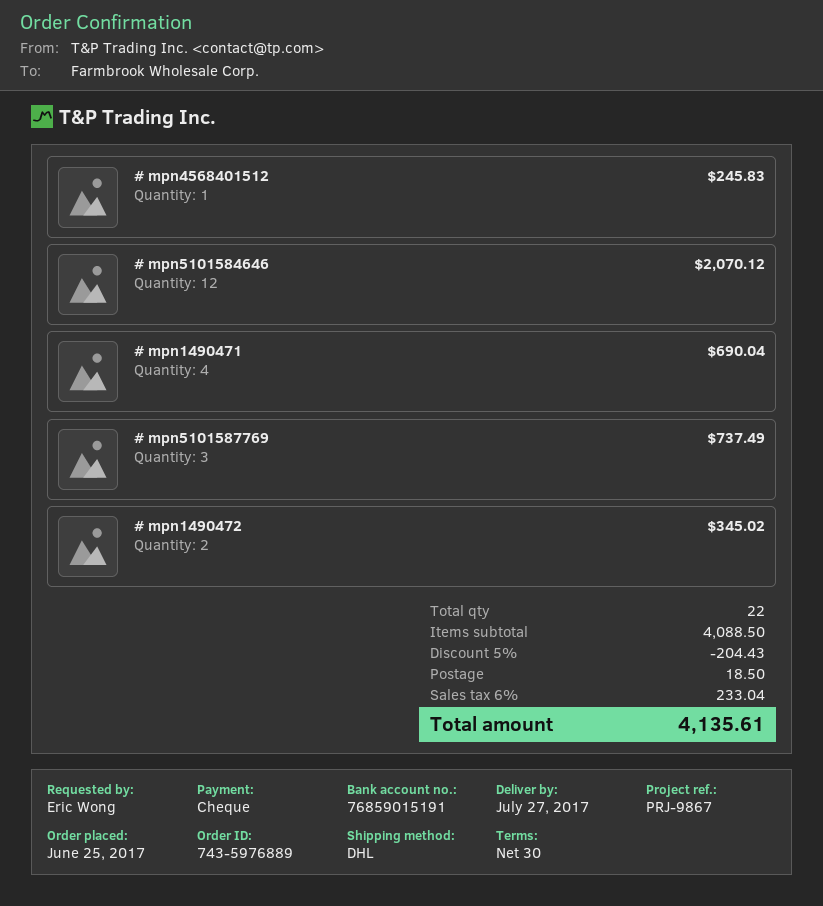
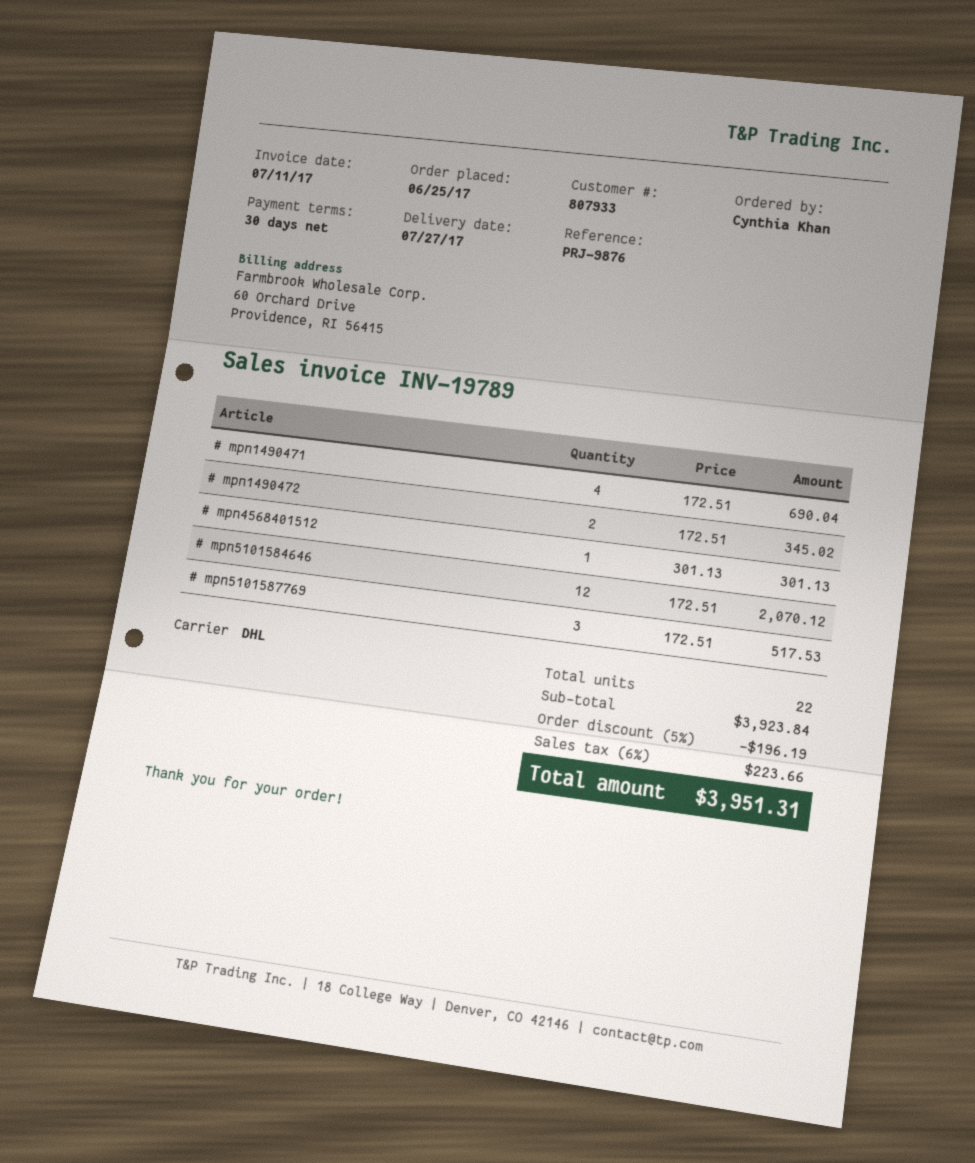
reference: PRJ-9867 -> PRJ-9876
ordered by: Eric Wong -> Cynthia Khan
# mpn4568401512: 1 for 245.83 -> 1 for 301.13
# mpn5101587769: 3 for 737.49 -> 3 for 517.53
subtotal: 4088.50 -> 3923.84
discount: 5% = 204.43 -> 5% = 196.19
shipping: 18.50 -> none
tax: 6% = 233.04 -> 6% = 223.66
total: 4135.61 -> 3951.31

